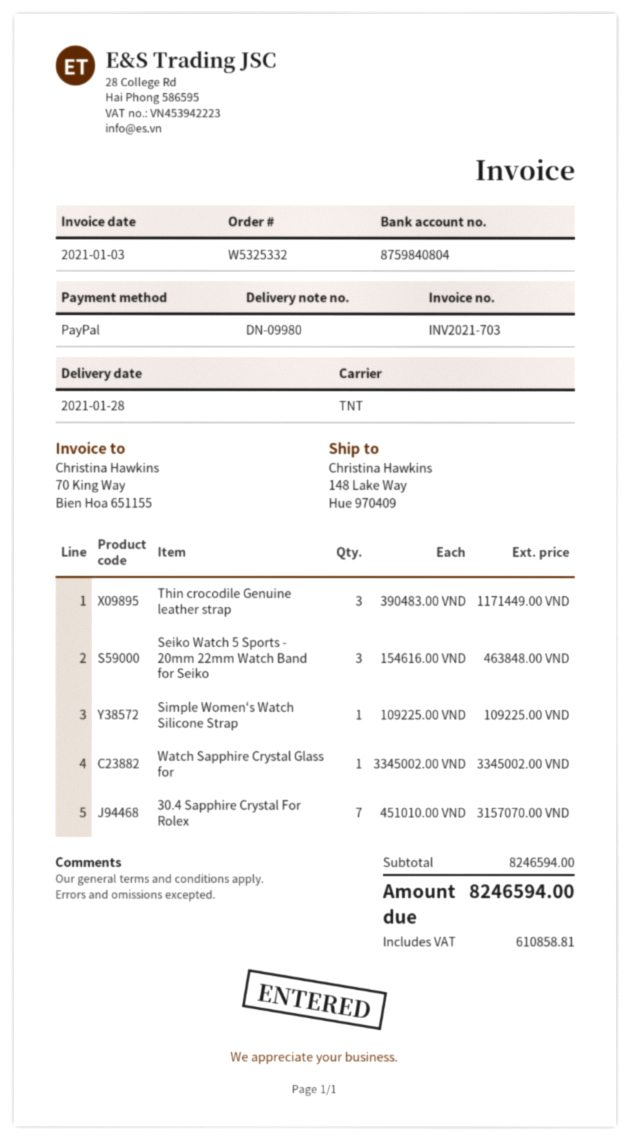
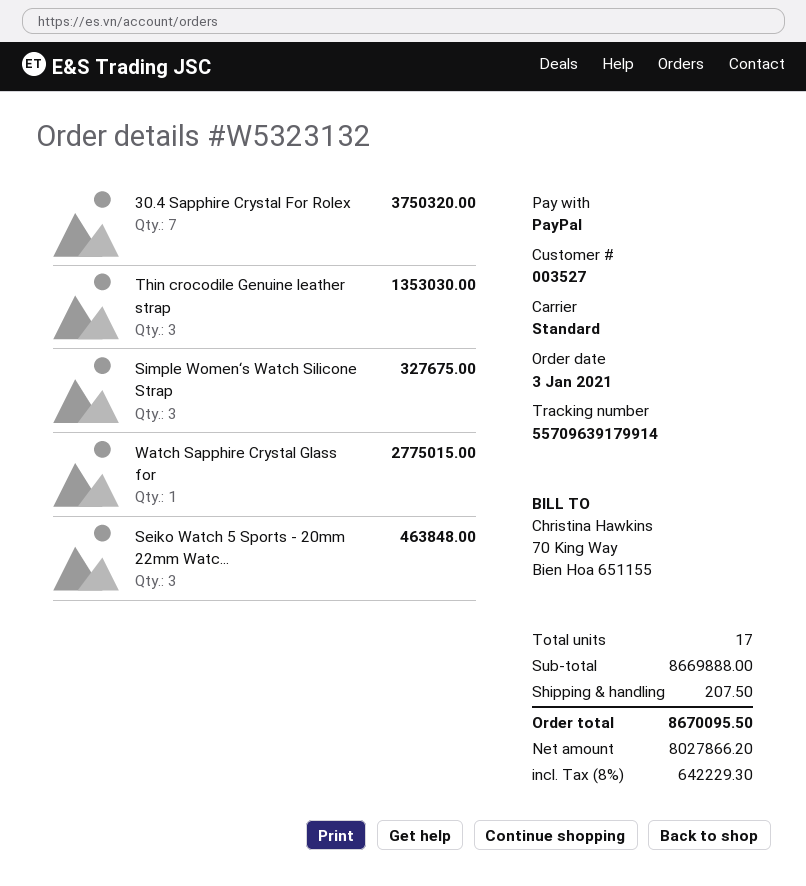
order number: W5325332 -> W5323132
shipping method: TNT -> standard
Thin crocodile Genuine leather strap: 3 for 1171449.00 -> 3 for 1353030.00
Simple Women‘s Watch Silicone Strap: 1 for 109225.00 -> 3 for 327675.00
Watch Sapphire Crystal Glass for: 1 for 3345002.00 -> 1 for 2775015.00
30.4 Sapphire Crystal For Rolex: 7 for 3157070.00 -> 7 for 3750320.00
subtotal: 8246594.00 -> 8669888.00
shipping: none -> 207.50
tax: 610858.81 -> 642229.30
total: 8246594.00 -> 8670095.50

